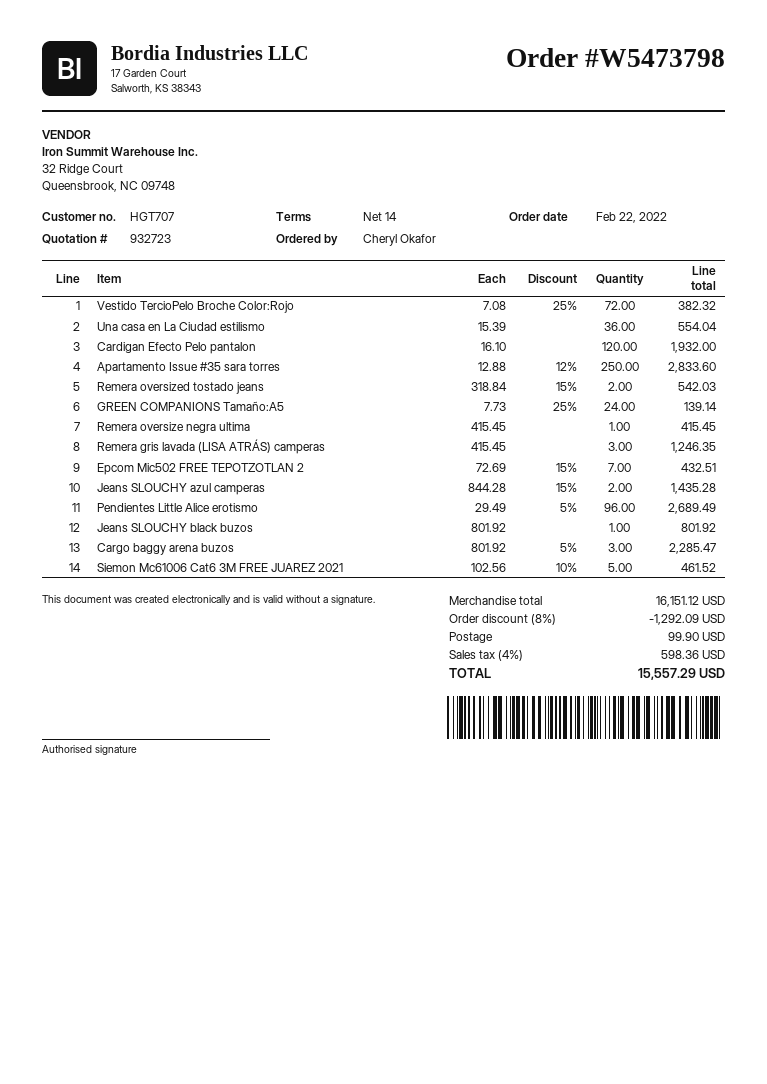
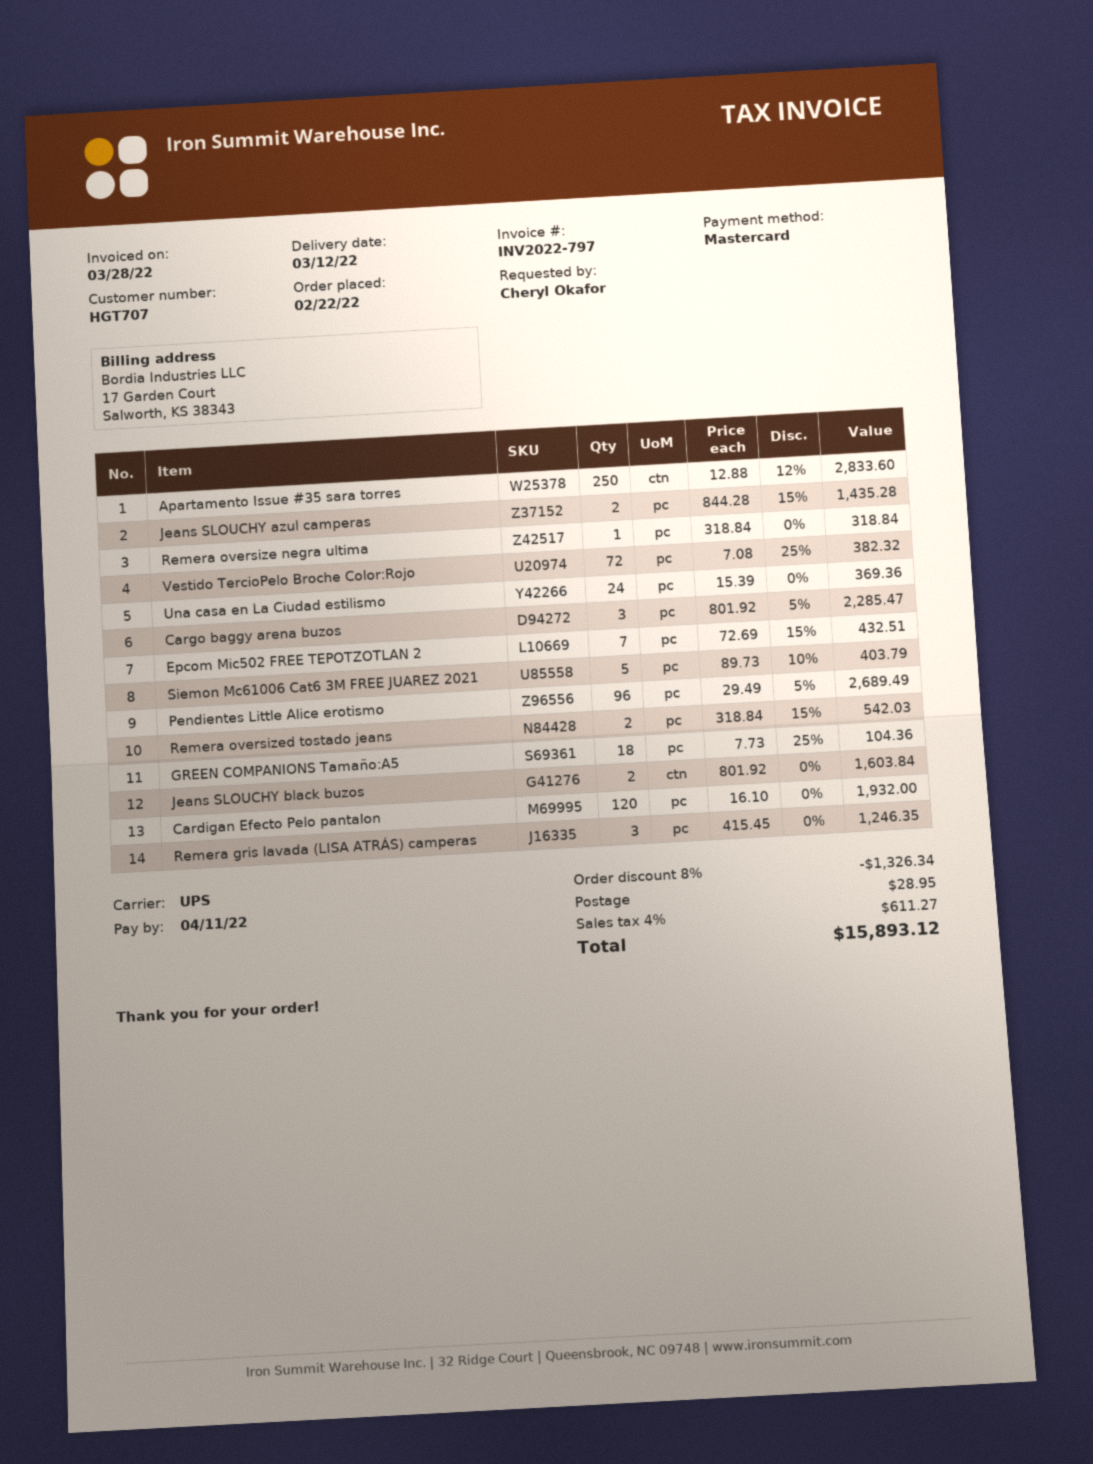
Una casa en La Ciudad estilismo: 36 x 15.39 = 554.04 -> 24 x 15.39 = 369.36
GREEN COMPANIONS Tamaño:A5: 24 x 7.73 - 25% = 139.14 -> 18 x 7.73 - 25% = 104.36
Remera oversize negra ultima: 1 x 415.45 = 415.45 -> 1 x 318.84 = 318.84
Jeans SLOUCHY black buzos: 1 x 801.92 = 801.92 -> 2 x 801.92 = 1603.84
Siemon Mc61006 Cat6 3M FREE JUAREZ 2021: 5 x 102.56 - 10% = 461.52 -> 5 x 89.73 - 10% = 403.79
discount: 8% = 1292.09 -> 8% = 1326.34
shipping: 99.90 -> 28.95
tax: 4% = 598.36 -> 4% = 611.27
total: 15557.29 -> 15893.12

